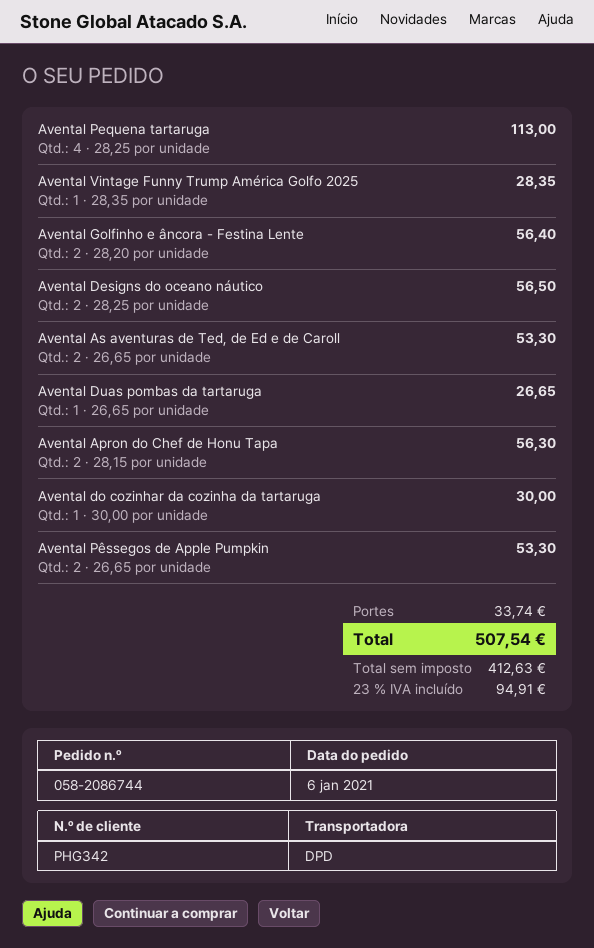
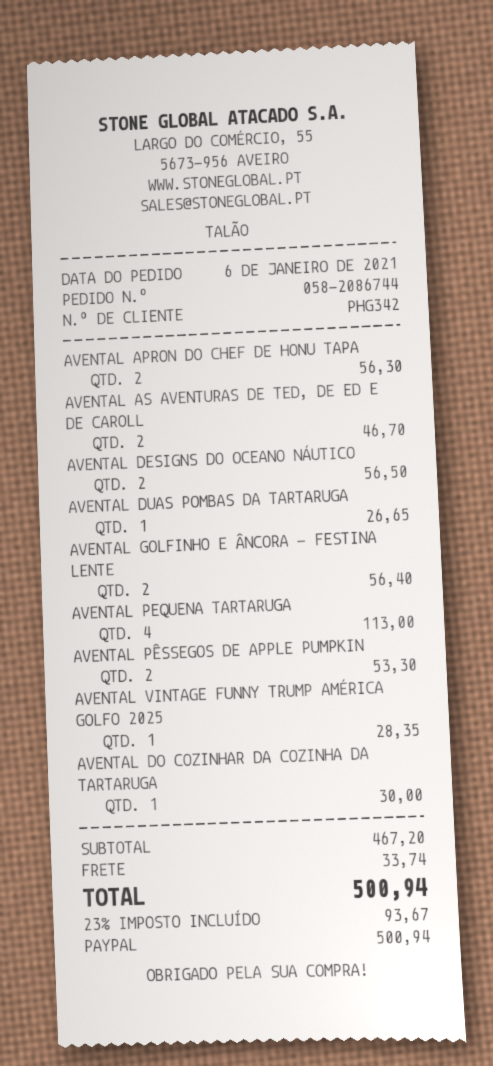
Avental As aventuras de Ted, de Ed e de Caroll: 2 for 53.30 -> 2 for 46.70
tax: 23% = 94.91 -> 23% = 93.67
total: 507.54 -> 500.94

